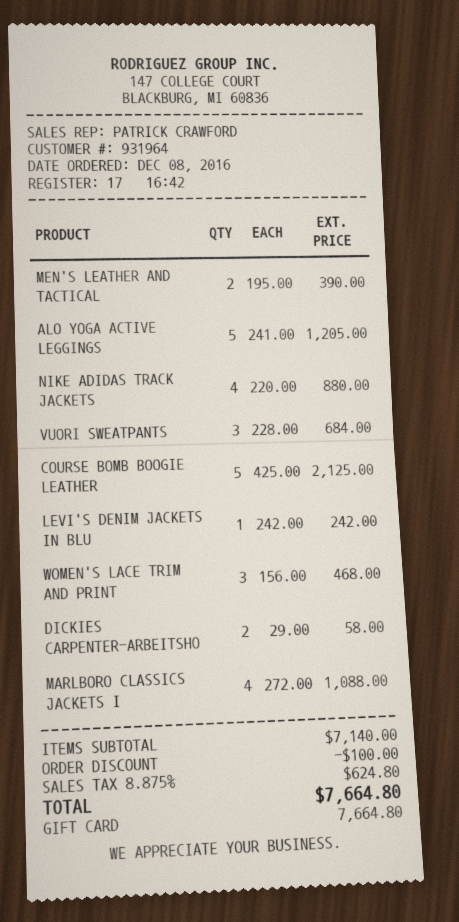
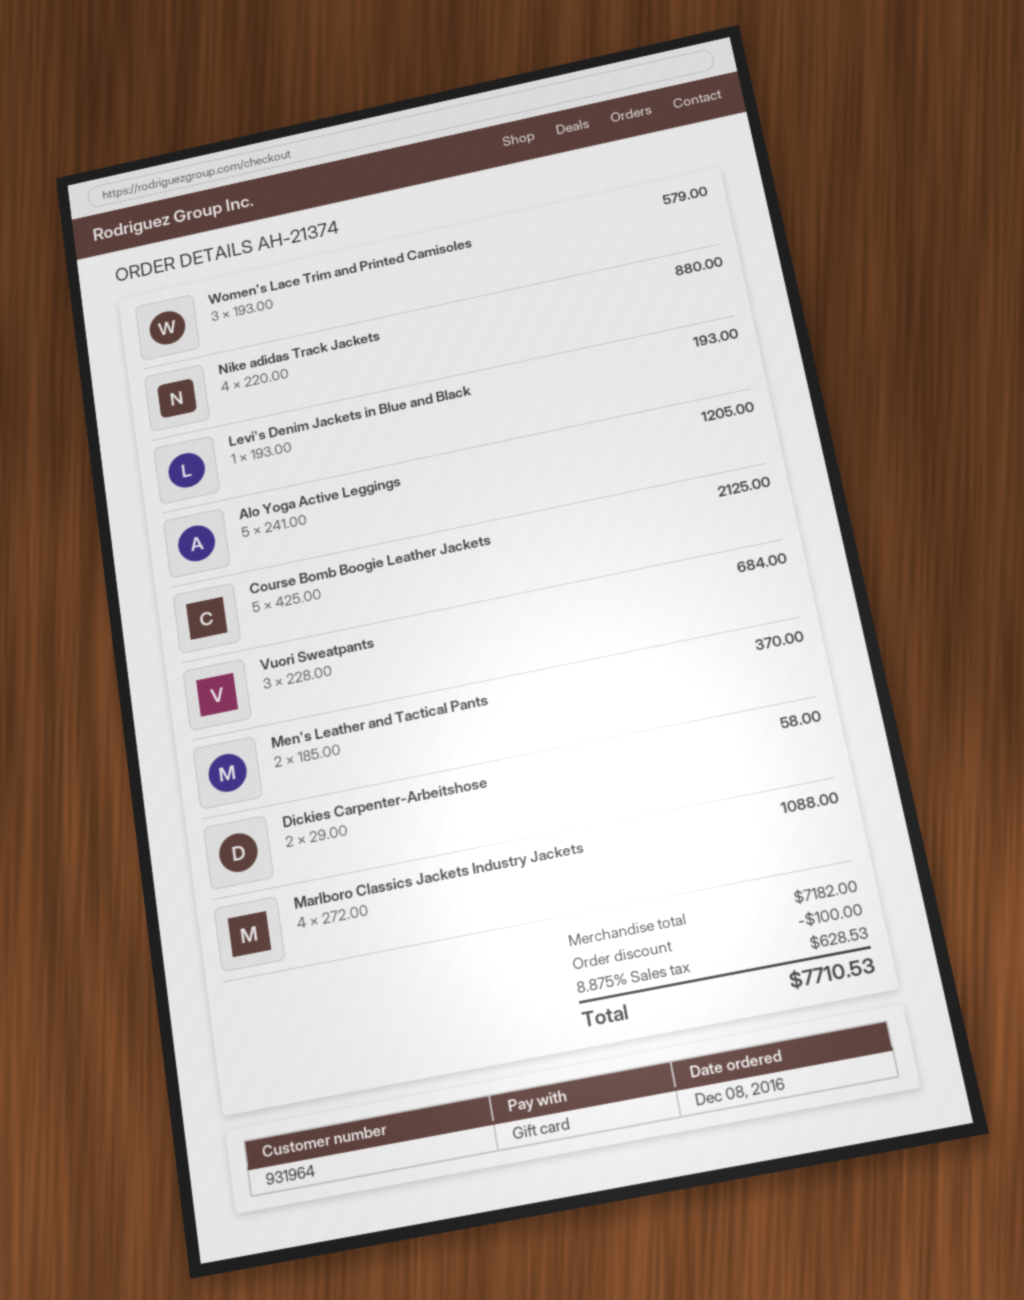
MEN'S LEATHER AND TACTICAL: 2 x 195.00 = 390.00 -> 2 x 185.00 = 370.00
LEVI'S DENIM JACKETS IN BLU: 1 x 242.00 = 242.00 -> 1 x 193.00 = 193.00
WOMEN'S LACE TRIM AND PRINT: 3 x 156.00 = 468.00 -> 3 x 193.00 = 579.00
subtotal: 7140.00 -> 7182.00
tax: 8.875% = 624.80 -> 8.875% = 628.53
total: 7664.80 -> 7710.53

